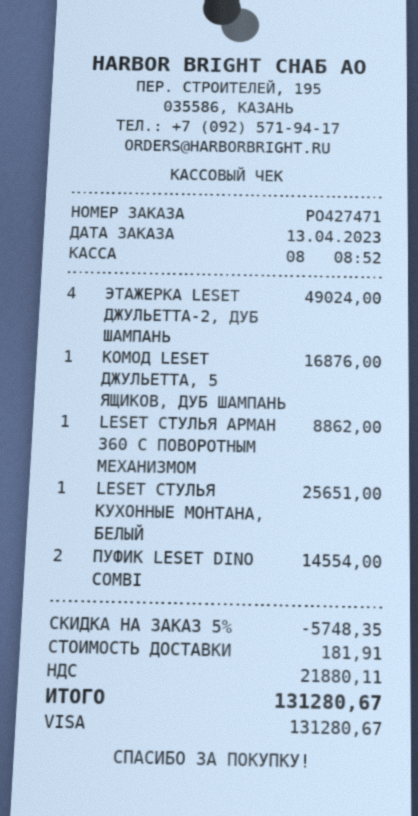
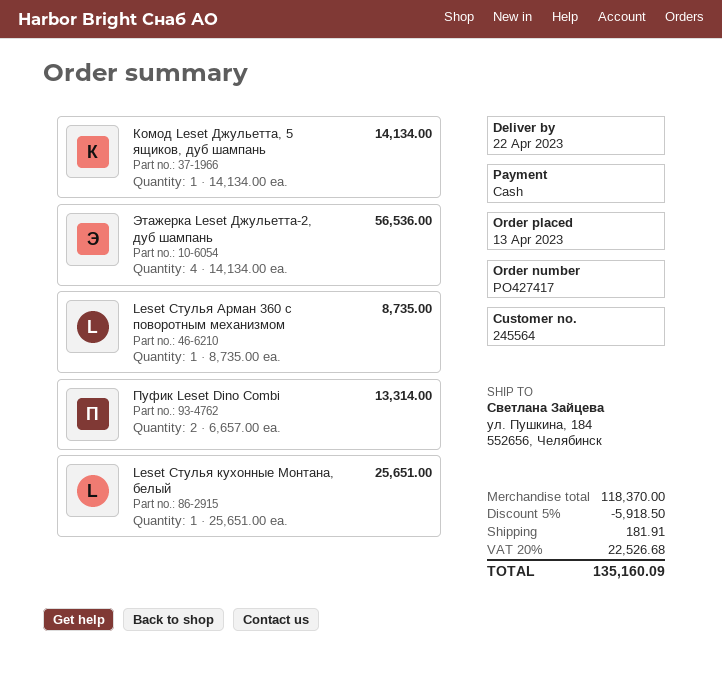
order number: PO427471 -> PO427417
payment method: Visa -> cash
ЭТАЖЕРКА LESET ДЖУЛЬЕТТА-2, ДУБ ШАМПАНЬ: 4 for 49024.00 -> 4 for 56536.00
КОМОД LESET ДЖУЛЬЕТТА, 5 ЯЩИКОВ, ДУБ ШАМПАНЬ: 1 for 16876.00 -> 1 for 14134.00
LESET СТУЛЬЯ АРМАН 360 С ПОВОРОТНЫМ МЕХАНИЗМОМ: 1 for 8862.00 -> 1 for 8735.00
ПУФИК LESET DINO COMBI: 2 for 14554.00 -> 2 for 13314.00
discount: 5% = 5748.35 -> 5% = 5918.50
tax: 21880.11 -> 22526.68
total: 131280.67 -> 135160.09

